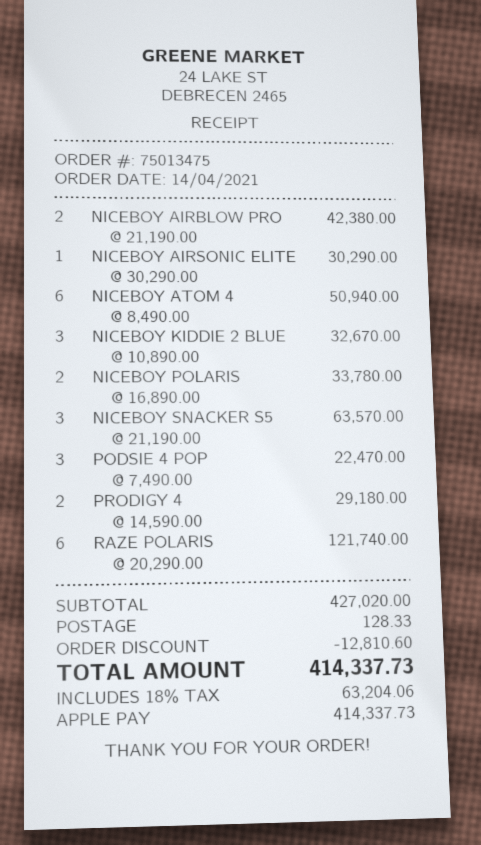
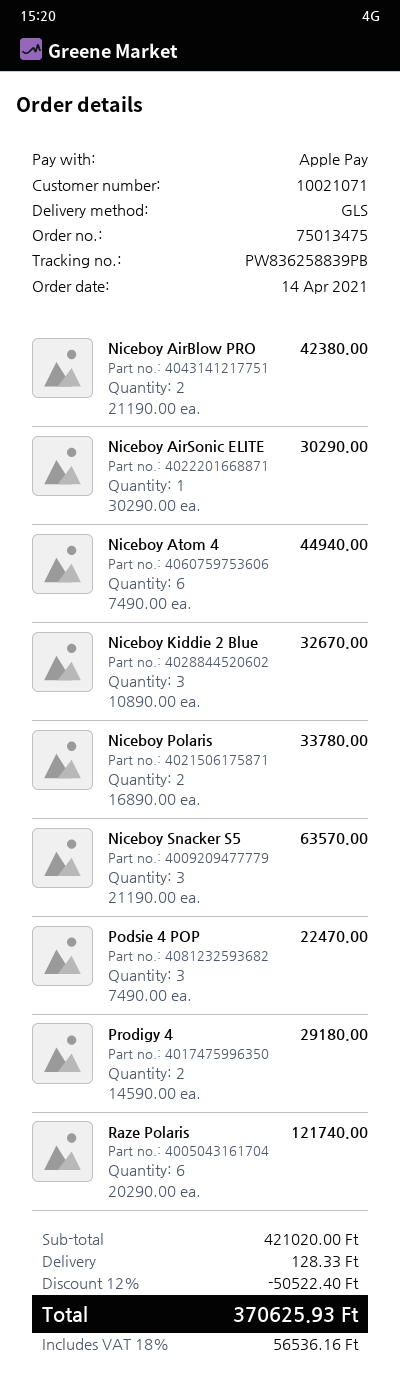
NICEBOY ATOM 4: 6 x 8490.00 = 50940.00 -> 6 x 7490.00 = 44940.00
subtotal: 427020.00 -> 421020.00
discount: 12810.60 -> 50522.40
tax: 18% = 63204.06 -> 18% = 56536.16
total: 414337.73 -> 370625.93

